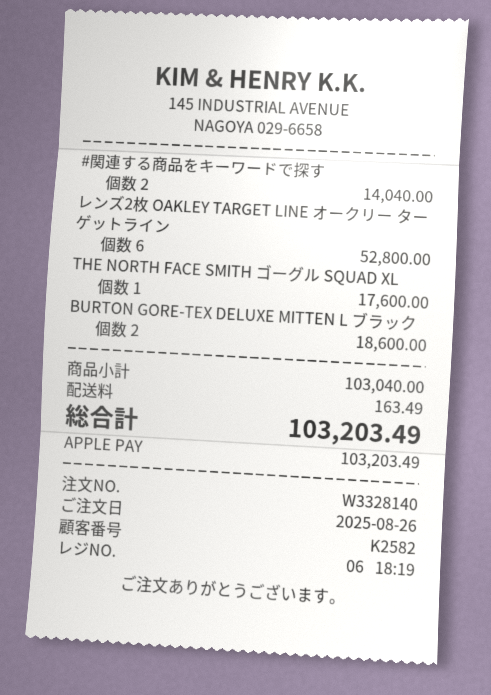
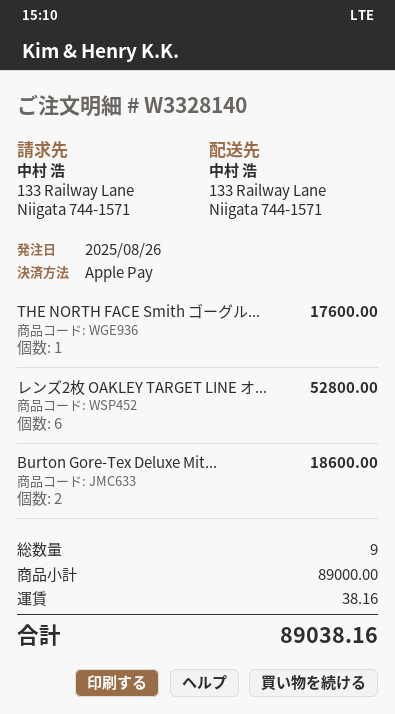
#関連する商品をキーワードで探す: 2 for 14040.00 -> none
subtotal: 103040.00 -> 89000.00
shipping: 163.49 -> 38.16
total: 103203.49 -> 89038.16

